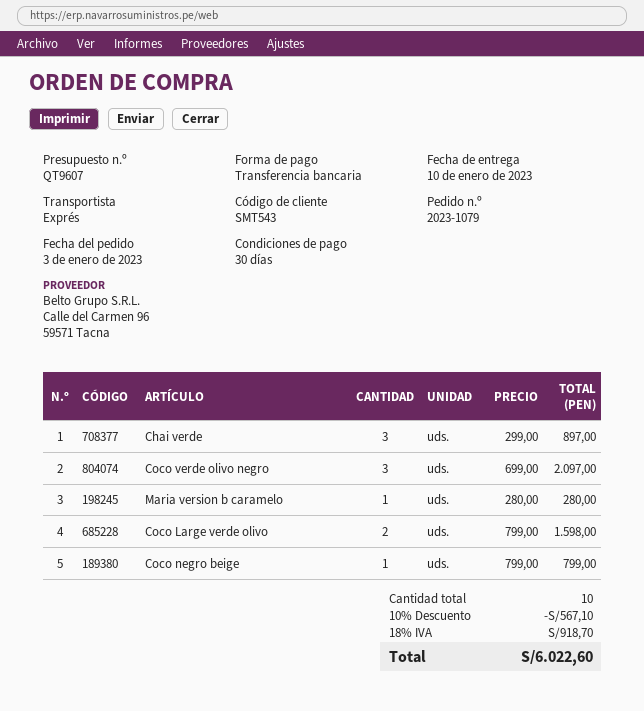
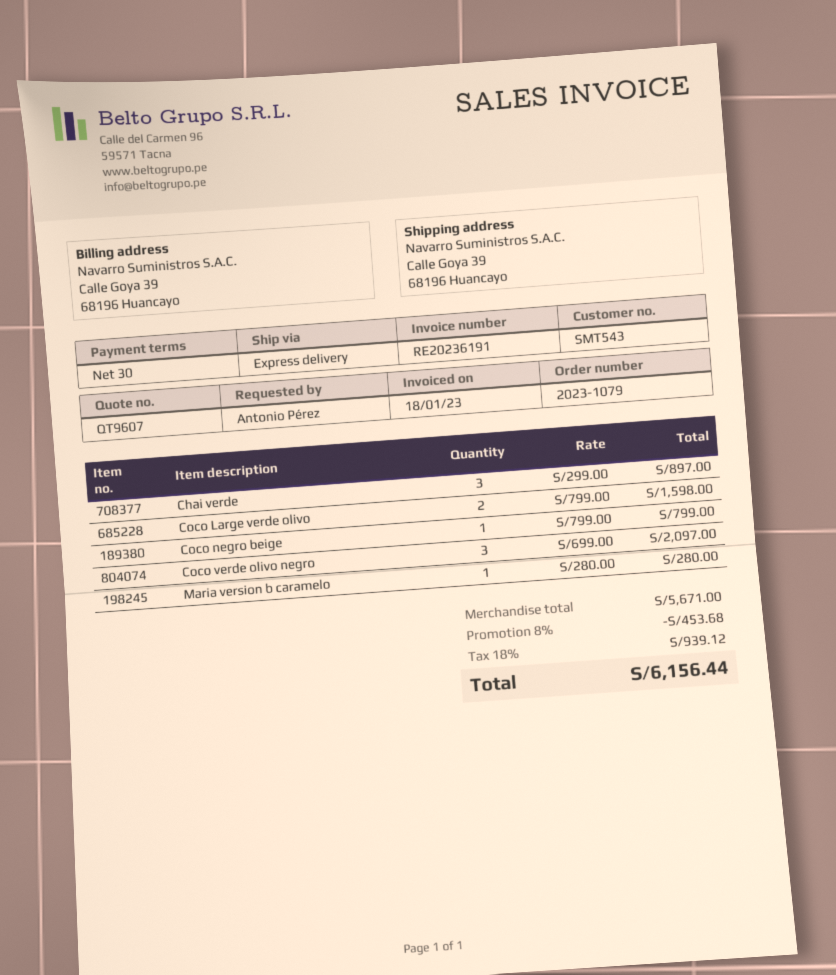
discount: 10% = 567.10 -> 8% = 453.68
tax: 18% = 918.70 -> 18% = 939.12
total: 6022.60 -> 6156.44

